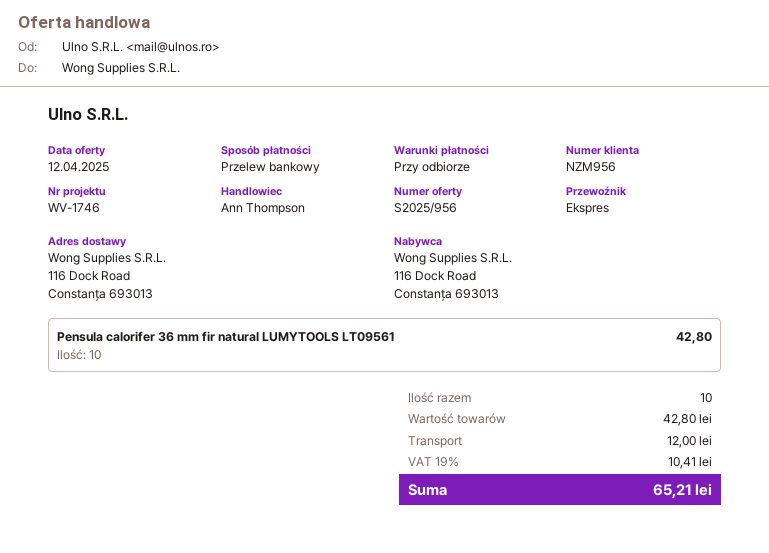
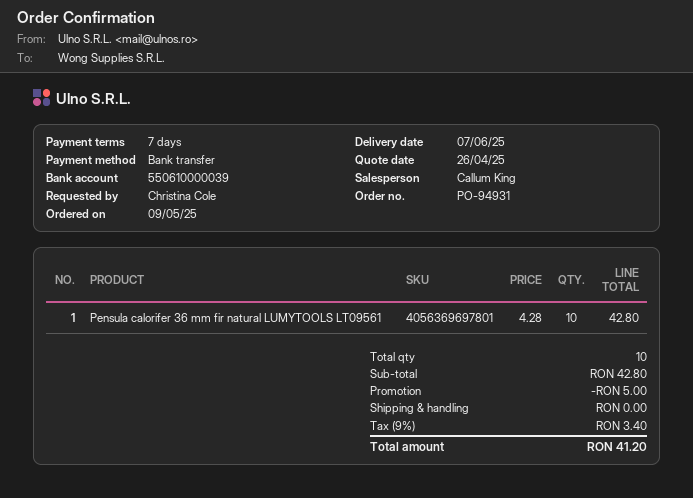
quote date: 2025-04-12 -> 2025-04-26
payment terms: on receipt -> 7 days
sales rep: Ann Thompson -> Callum King
discount: none -> 5.00
shipping: 12.00 -> 0.00
tax: 19% = 10.41 -> 9% = 3.40
total: 65.21 -> 41.20

